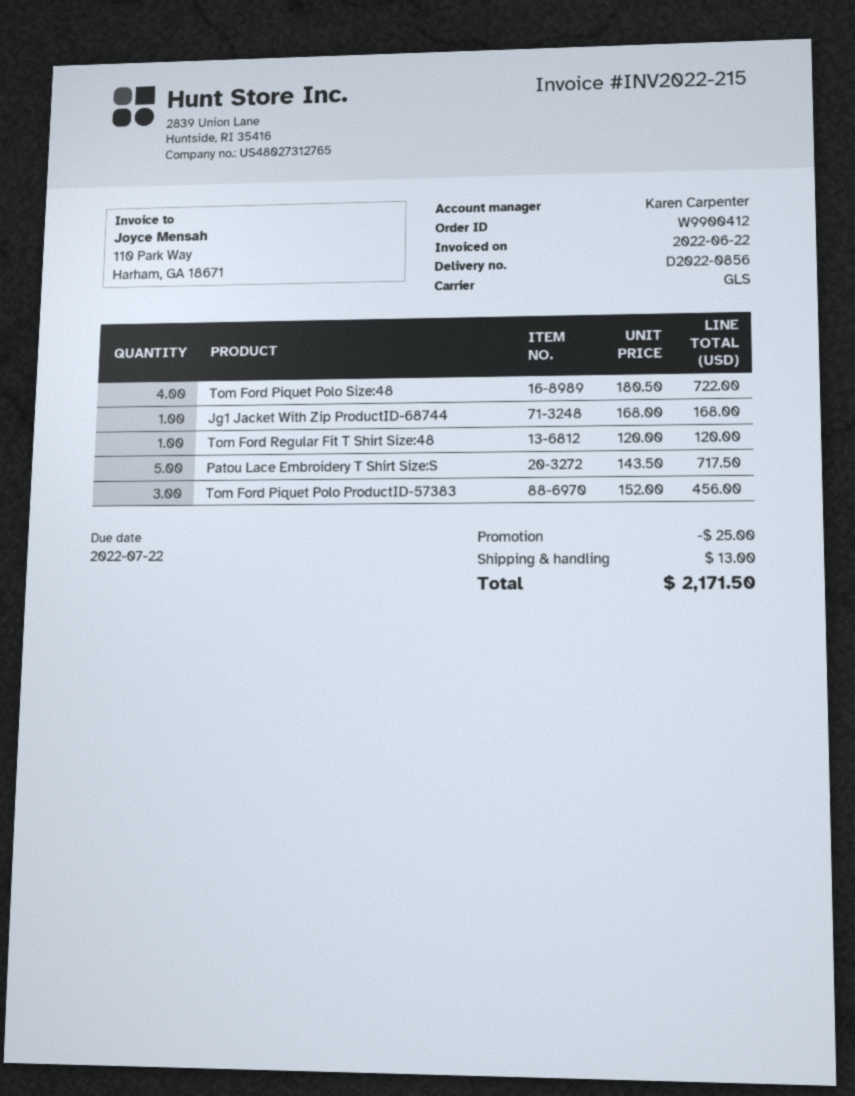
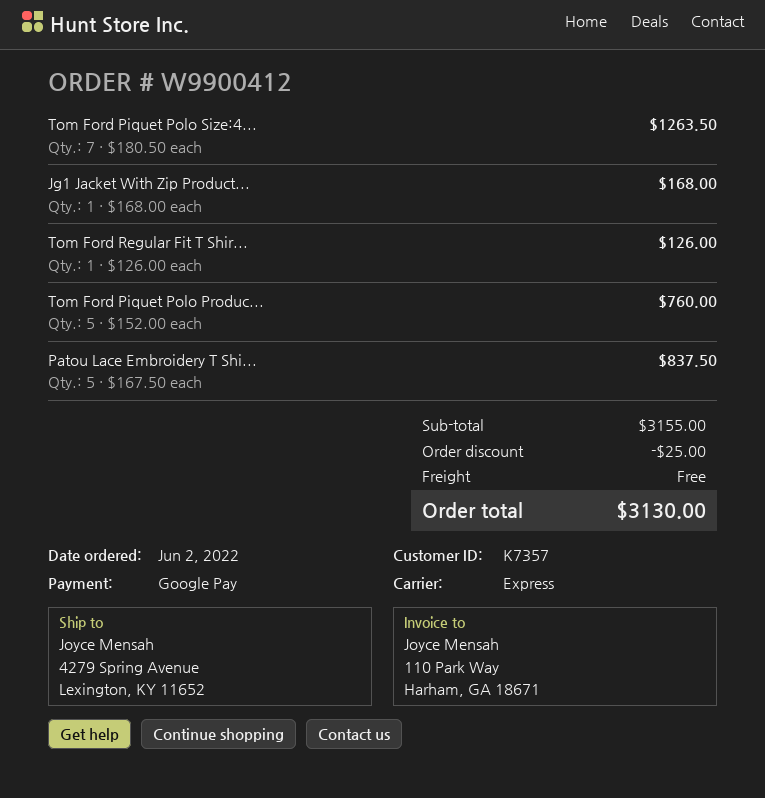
shipping method: GLS -> express
Tom Ford Piquet Polo Size:48: 4 x 180.50 = 722.00 -> 7 x 180.50 = 1263.50
Tom Ford Regular Fit T Shirt Size:48: 1 x 120.00 = 120.00 -> 1 x 126.00 = 126.00
Patou Lace Embroidery T Shirt Size:S: 5 x 143.50 = 717.50 -> 5 x 167.50 = 837.50
Tom Ford Piquet Polo ProductID-57383: 3 x 152.00 = 456.00 -> 5 x 152.00 = 760.00
shipping: 13.00 -> 0.00
total: 2171.50 -> 3130.00

